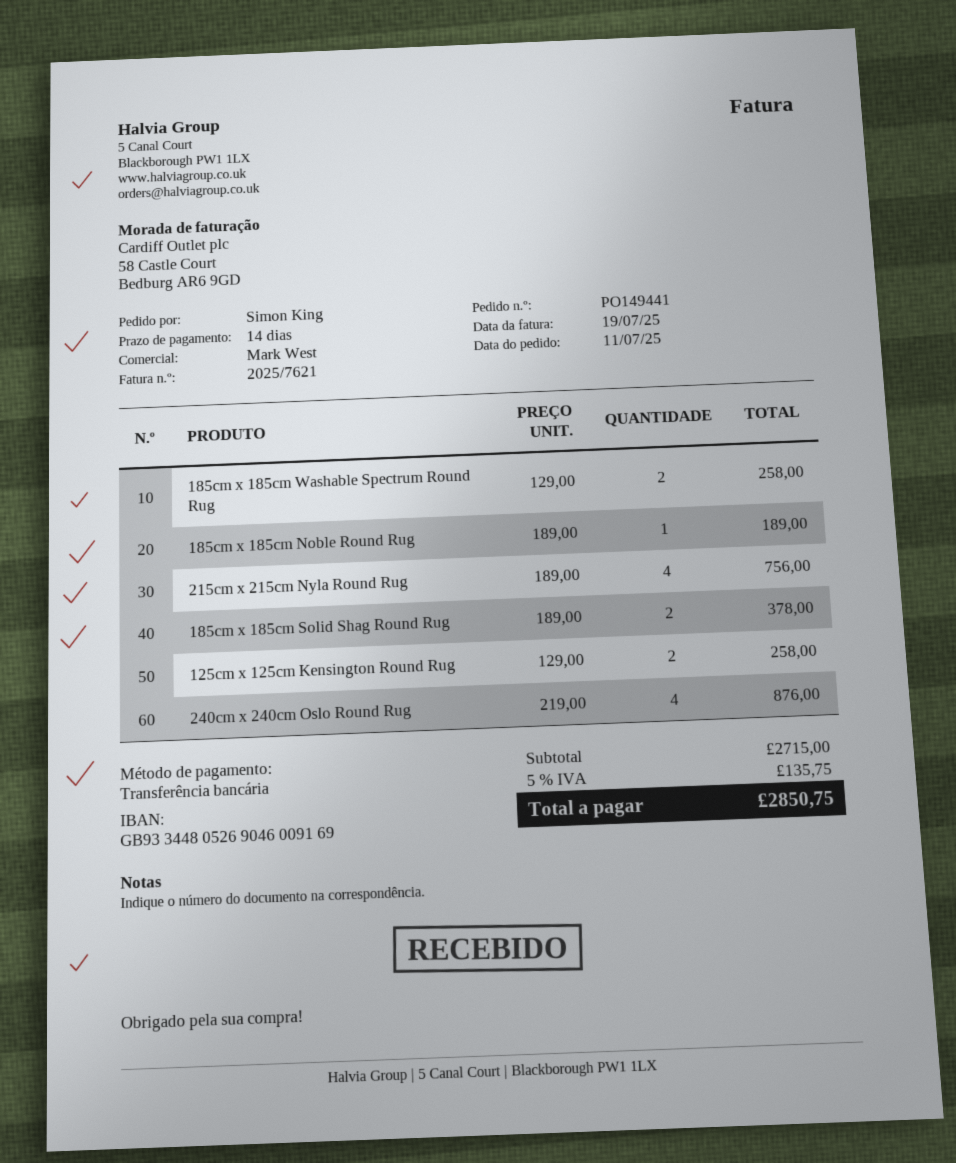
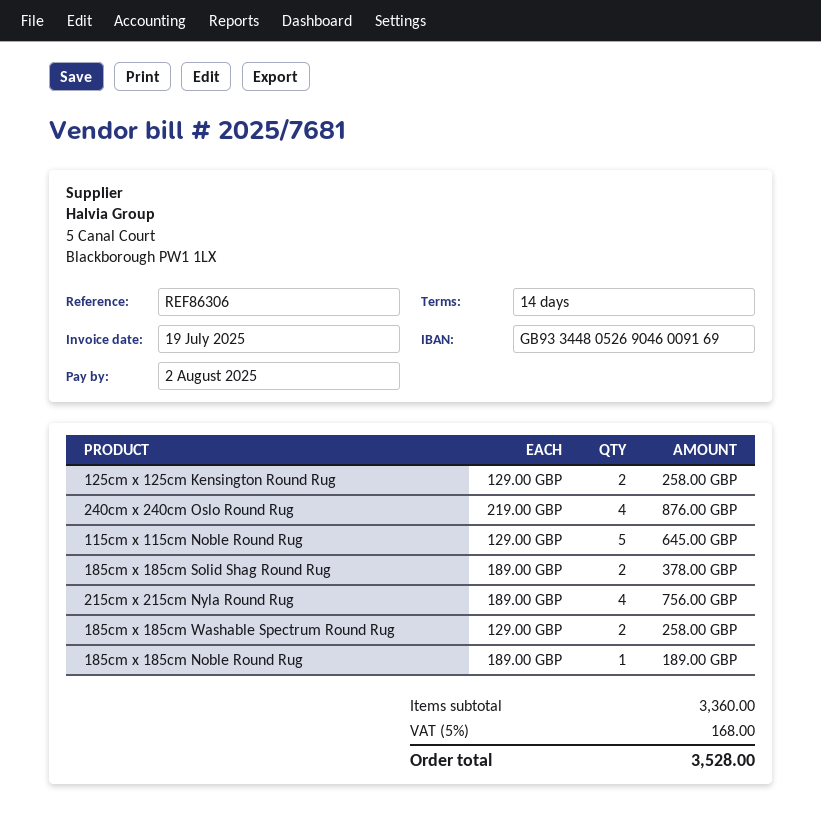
invoice number: 2025/7621 -> 2025/7681
115cm x 115cm Noble Round Rug: none -> 5 x 129.00 = 645.00
subtotal: 2715.00 -> 3360.00
tax: 5% = 135.75 -> 5% = 168.00
total: 2850.75 -> 3528.00

